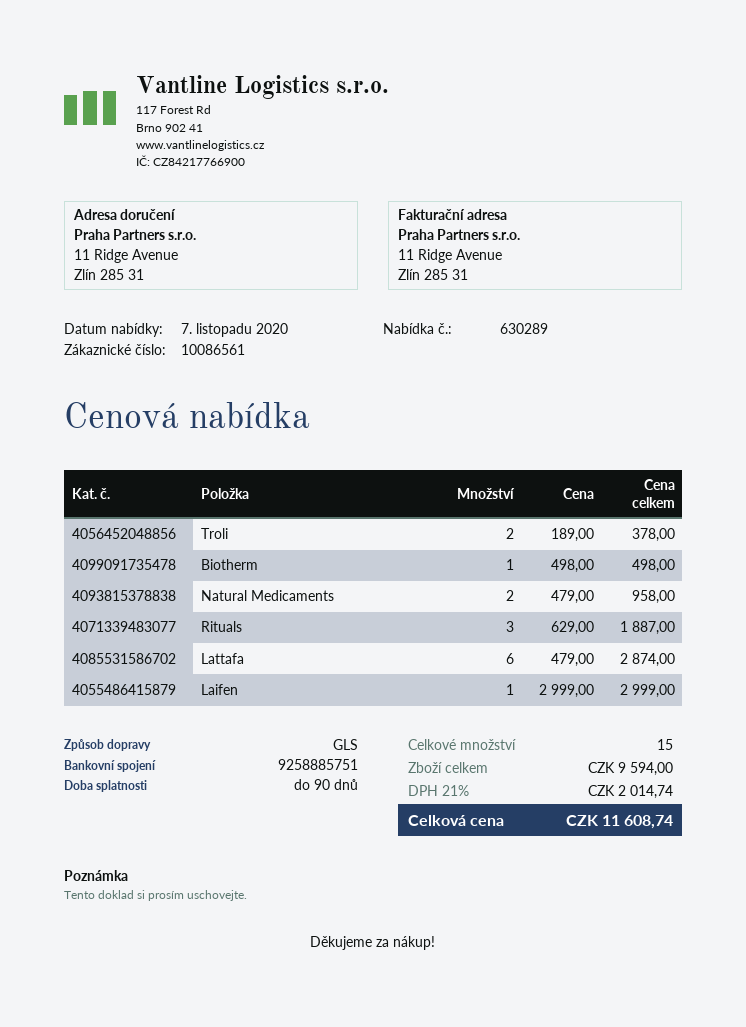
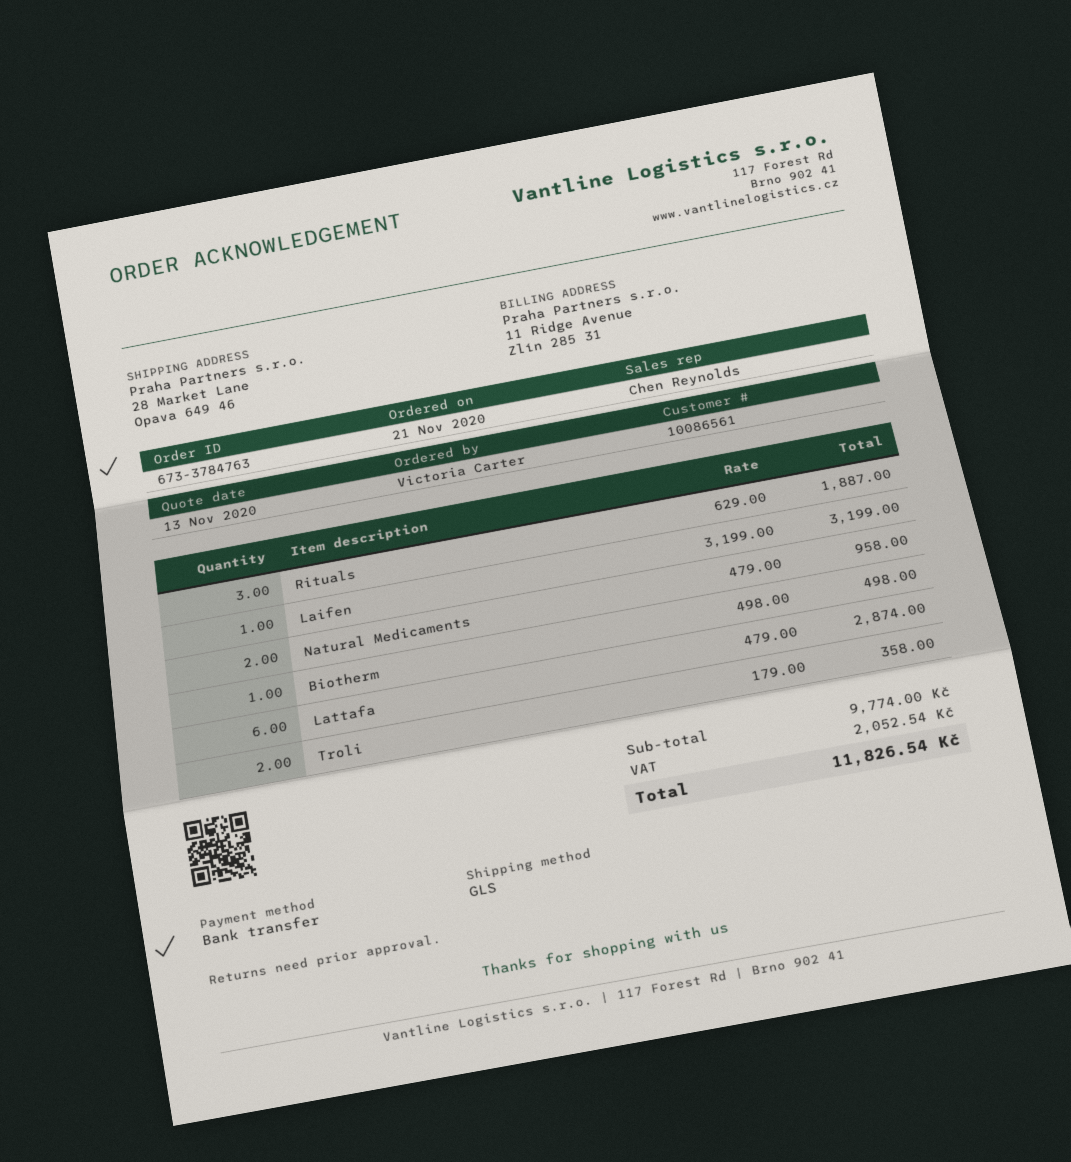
quote date: 2020-11-07 -> 2020-11-13
ship to: 11 Ridge Avenue, Zlín 285 31 -> 28 Market Lane, Opava 649 46
Troli: 2 x 189.00 = 378.00 -> 2 x 179.00 = 358.00
Laifen: 1 x 2999.00 = 2999.00 -> 1 x 3199.00 = 3199.00
subtotal: 9594.00 -> 9774.00
tax: 2014.74 -> 2052.54
total: 11608.74 -> 11826.54

